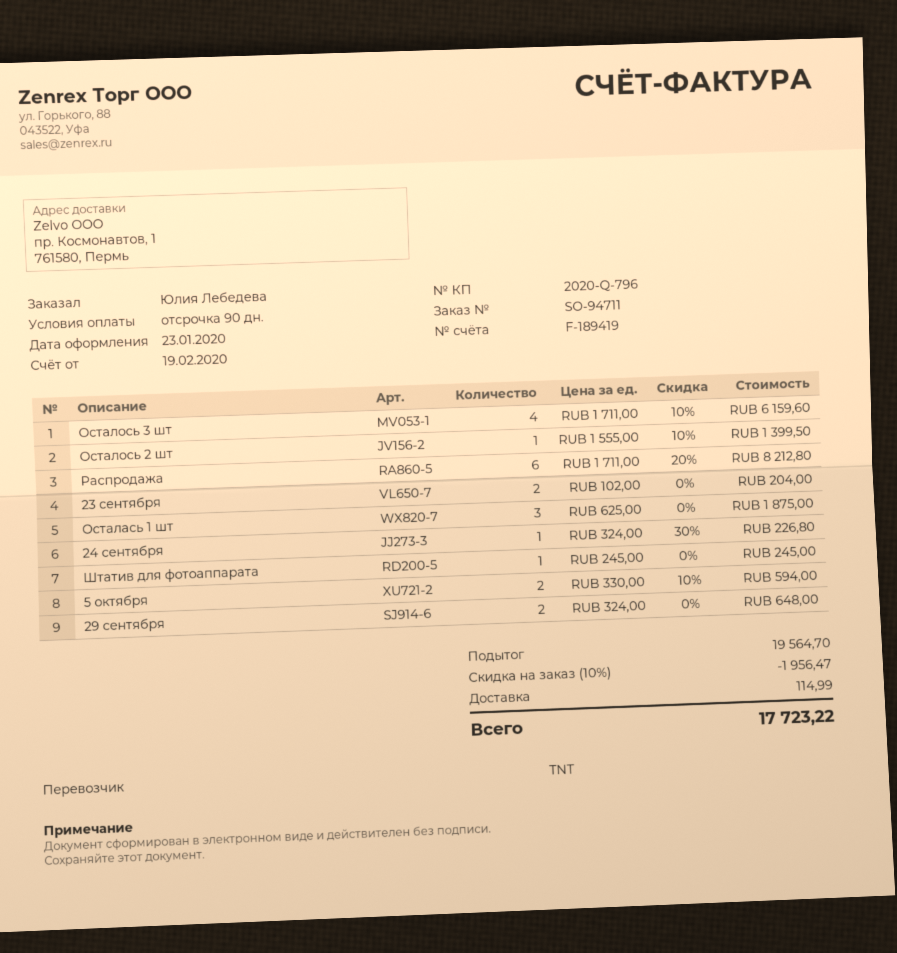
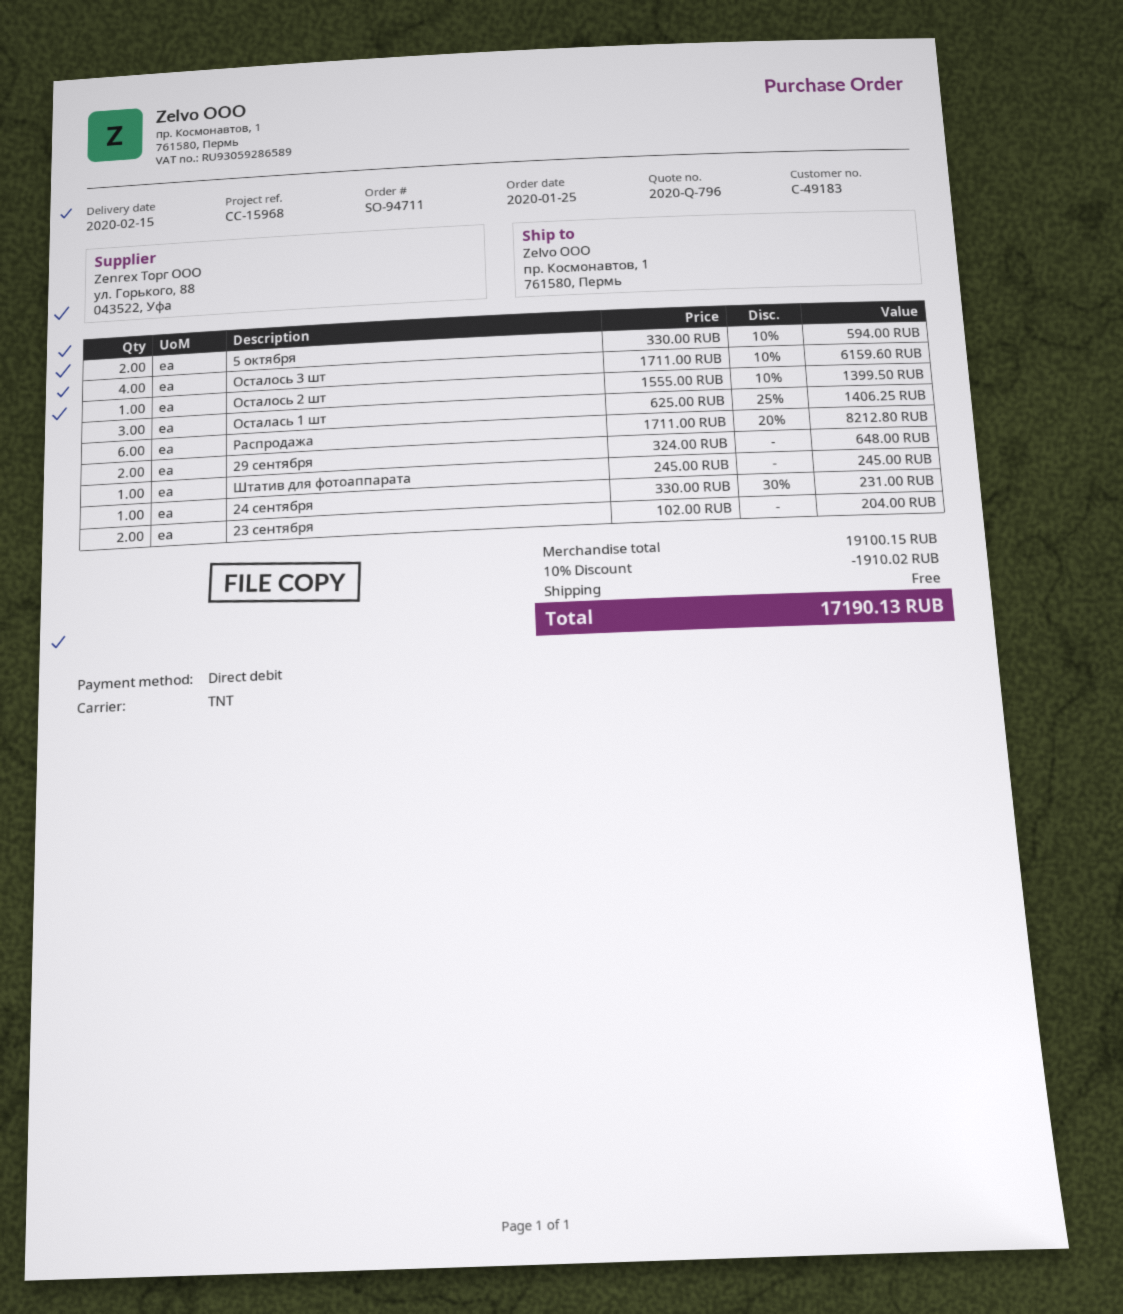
order date: 2020-01-23 -> 2020-01-25
Осталась 1 шт: 3 x 625.00 = 1875.00 -> 3 x 625.00 - 25% = 1406.25
24 сентября: 1 x 324.00 - 30% = 226.80 -> 1 x 330.00 - 30% = 231.00
subtotal: 19564.70 -> 19100.15
discount: 10% = 1956.47 -> 10% = 1910.02
shipping: 114.99 -> 0.00
total: 17723.22 -> 17190.13

